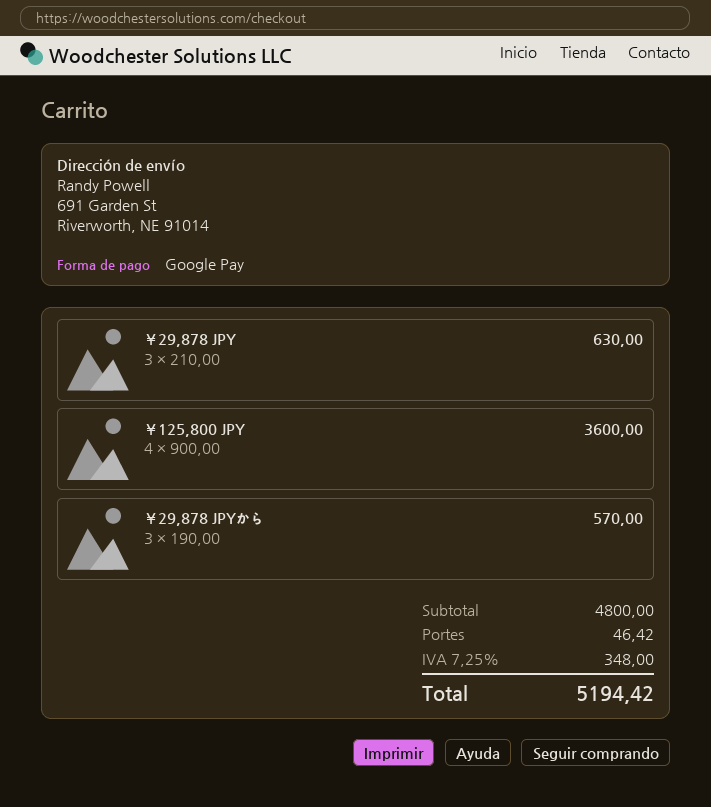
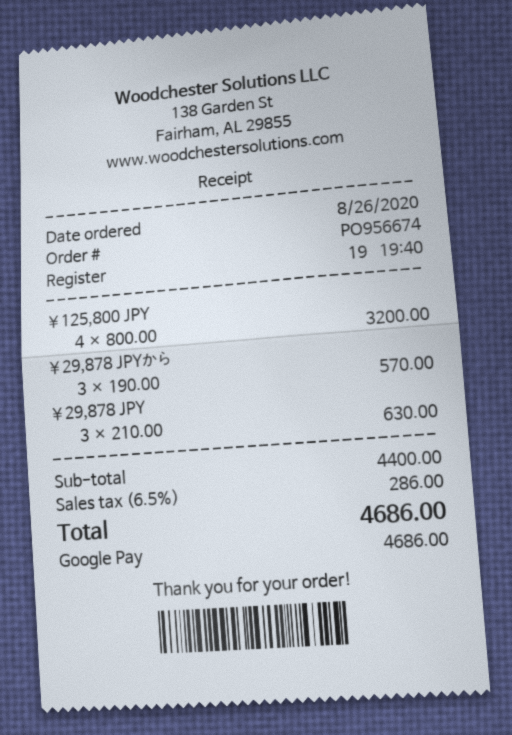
¥125,800 JPY: 4 x 900.00 = 3600.00 -> 4 x 800.00 = 3200.00
subtotal: 4800.00 -> 4400.00
shipping: 46.42 -> none
tax: 7.25% = 348.00 -> 6.5% = 286.00
total: 5194.42 -> 4686.00

